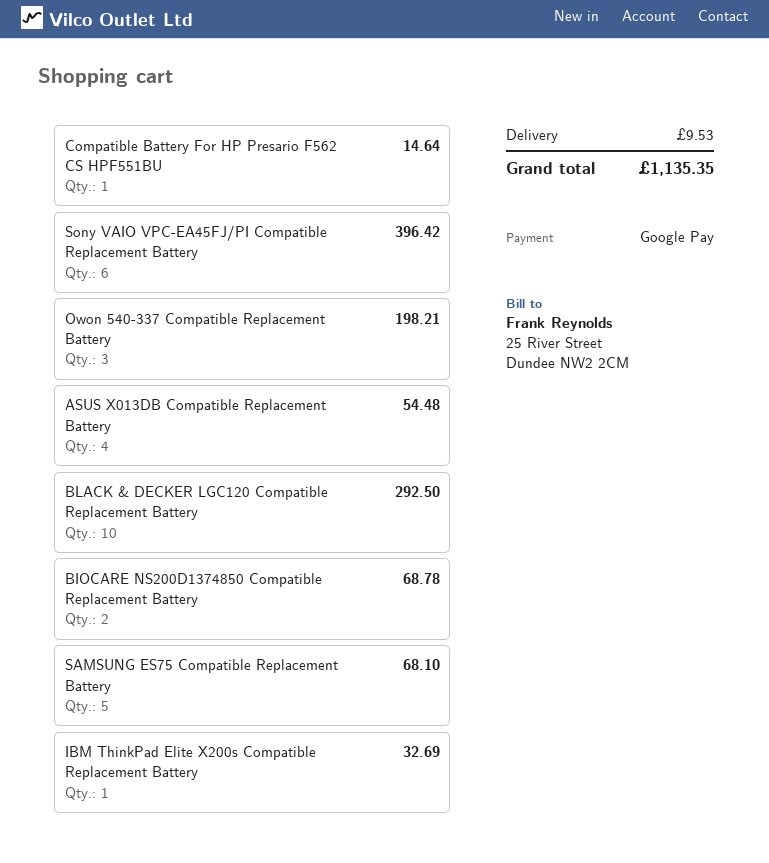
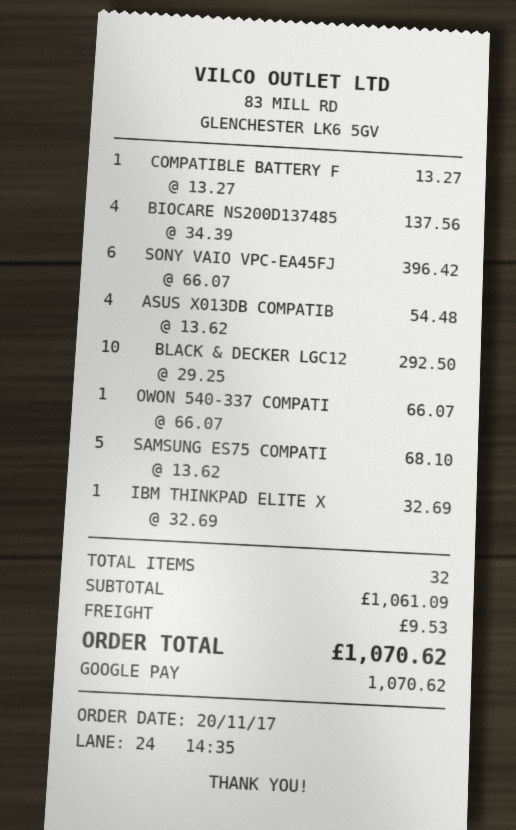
Compatible Battery For HP Presario F562 CS HPF551BU: 1 for 14.64 -> 1 for 13.27
Owon 540-337 Compatible Replacement Battery: 3 for 198.21 -> 1 for 66.07
BIOCARE NS200D1374850 Compatible Replacement Battery: 2 for 68.78 -> 4 for 137.56
total: 1135.35 -> 1070.62

